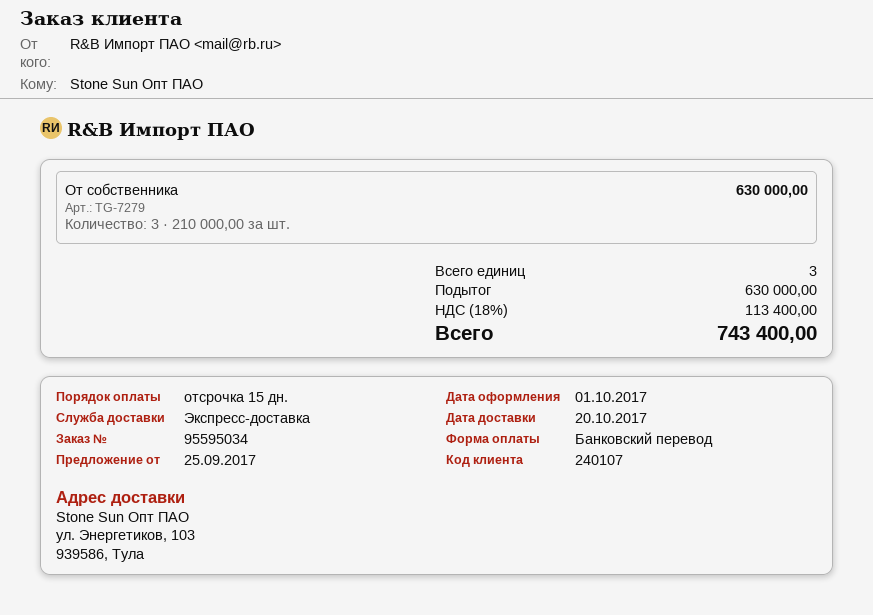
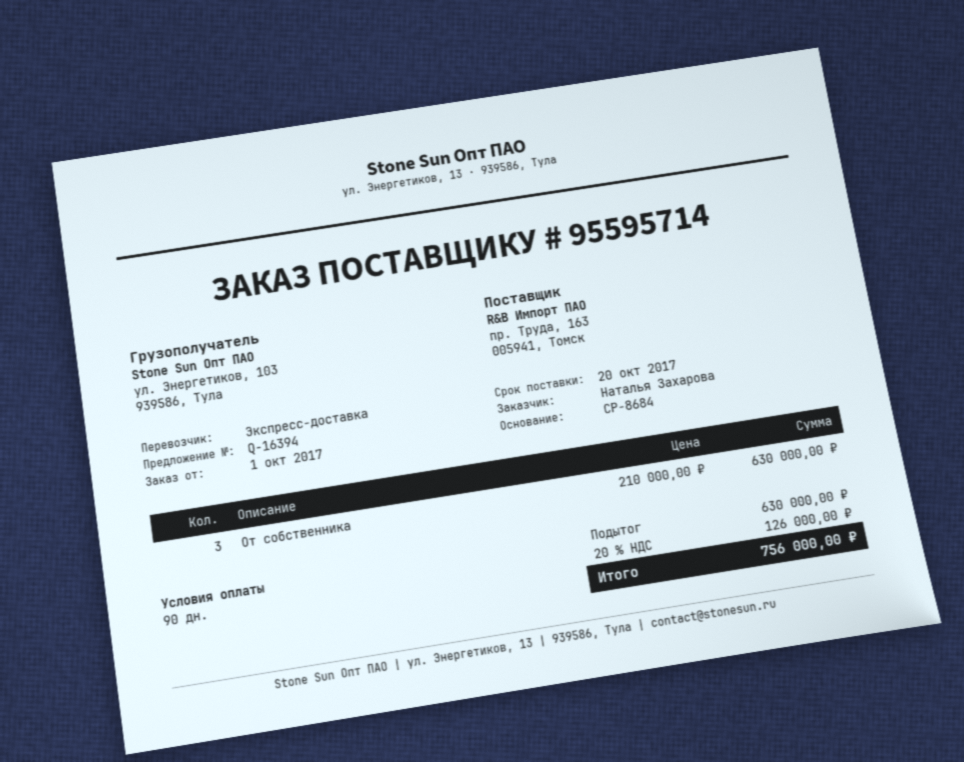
order number: 95595034 -> 95595714
payment terms: 15 days -> 90 days
tax: 18% = 113400.00 -> 20% = 126000.00
total: 743400.00 -> 756000.00

